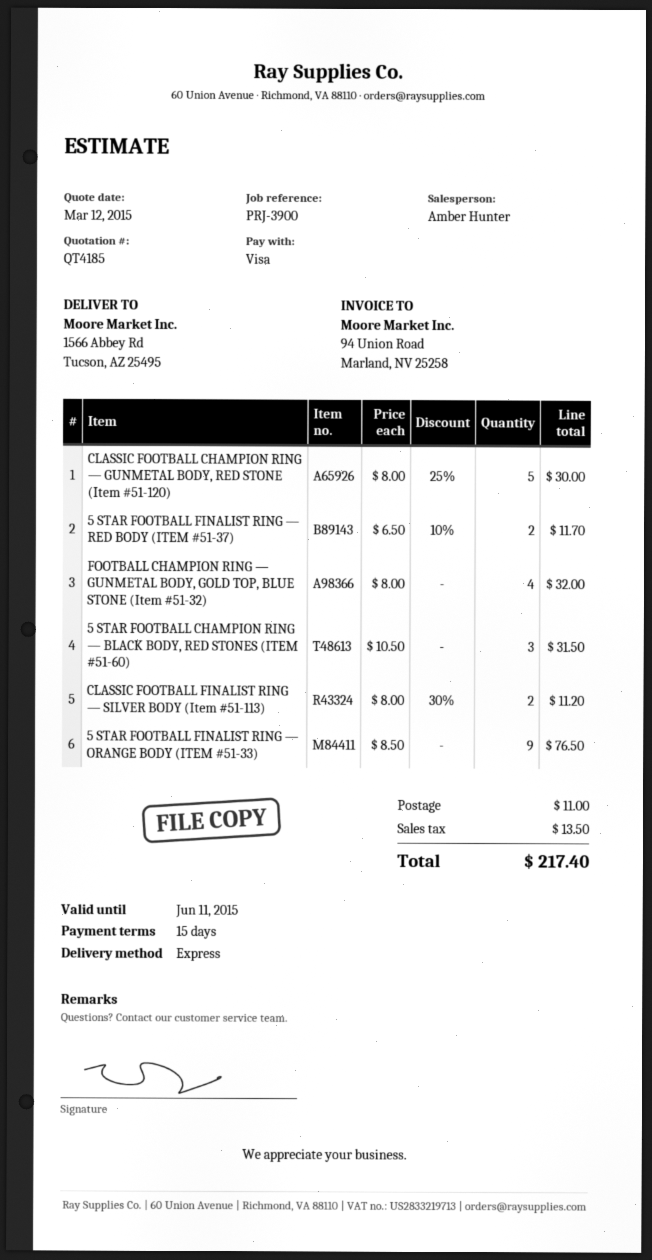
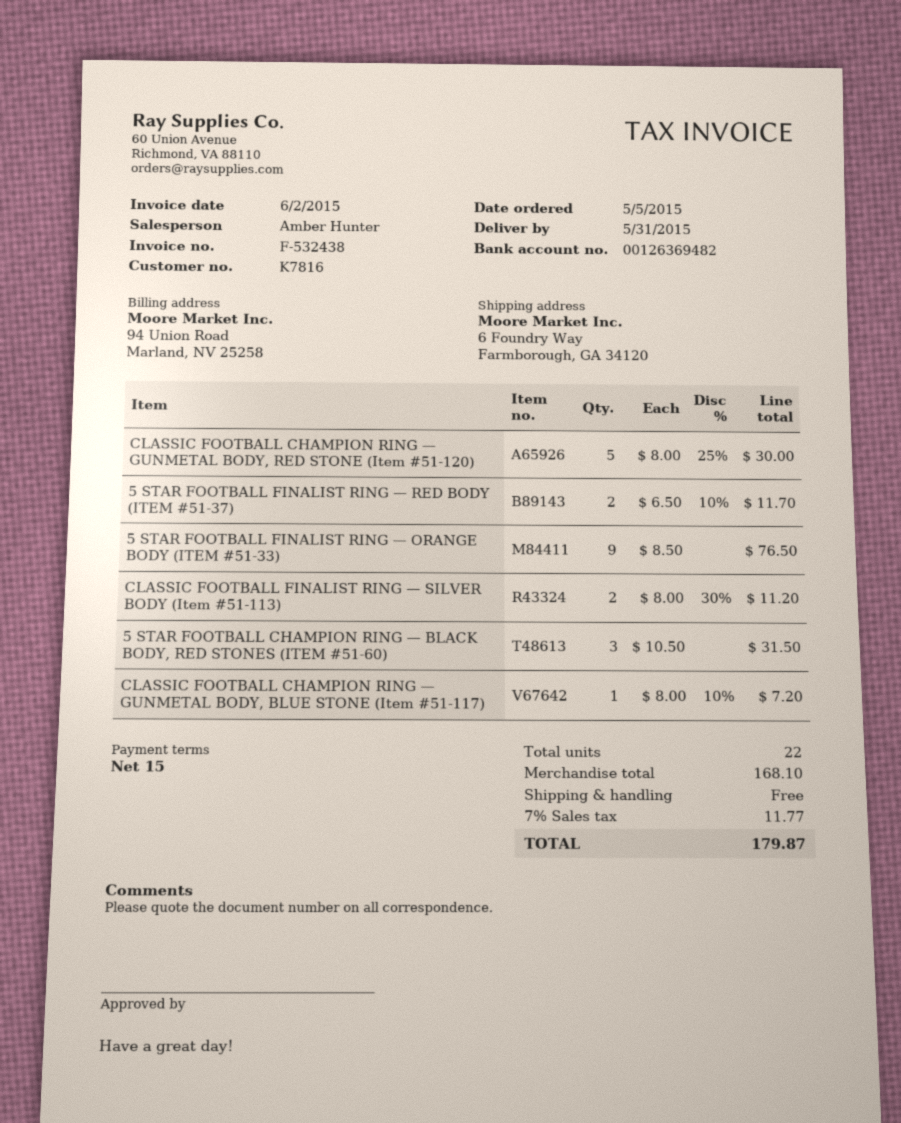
ship to: 1566 Abbey Rd, Tucson, AZ 25495 -> 6 Foundry Way, Farmborough, GA 34120
FOOTBALL CHAMPION RING — GUNMETAL BODY, GOLD TOP, BLUE STONE (Item #51-32): 4 x 8.00 = 32.00 -> none
CLASSIC FOOTBALL CHAMPION RING — GUNMETAL BODY, BLUE STONE (Item #51-117): none -> 1 x 8.00 - 10% = 7.20
shipping: 11.00 -> 0.00
tax: 13.50 -> 11.77
total: 217.40 -> 179.87

